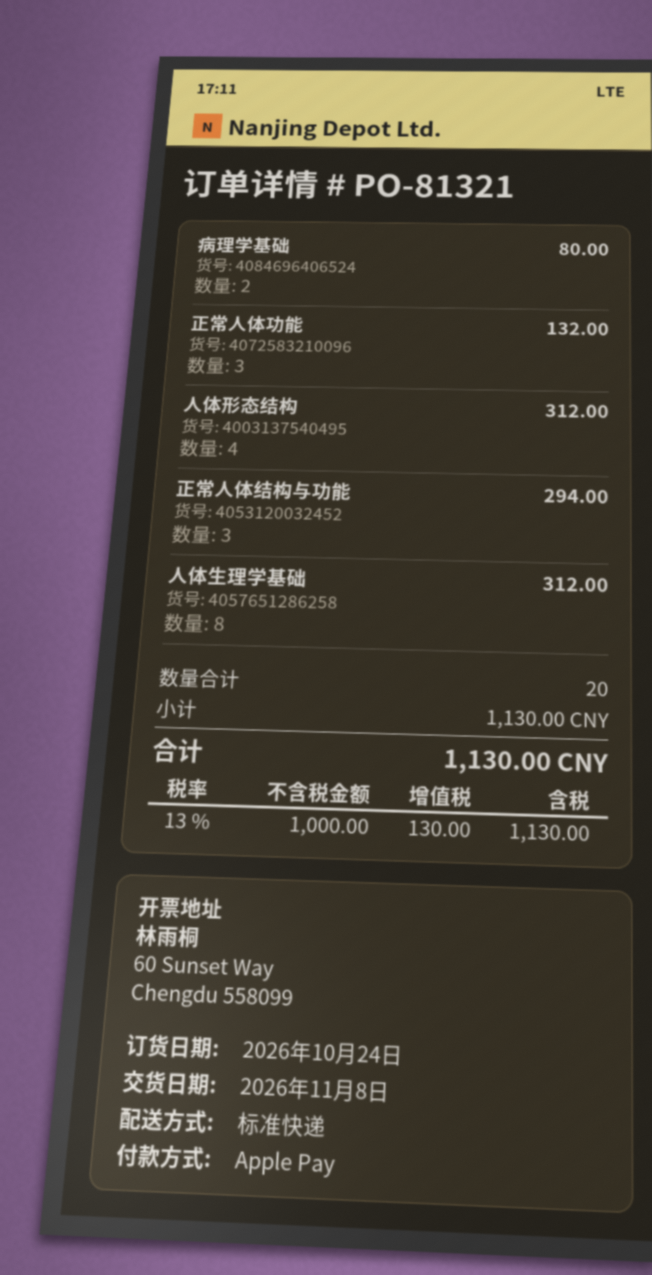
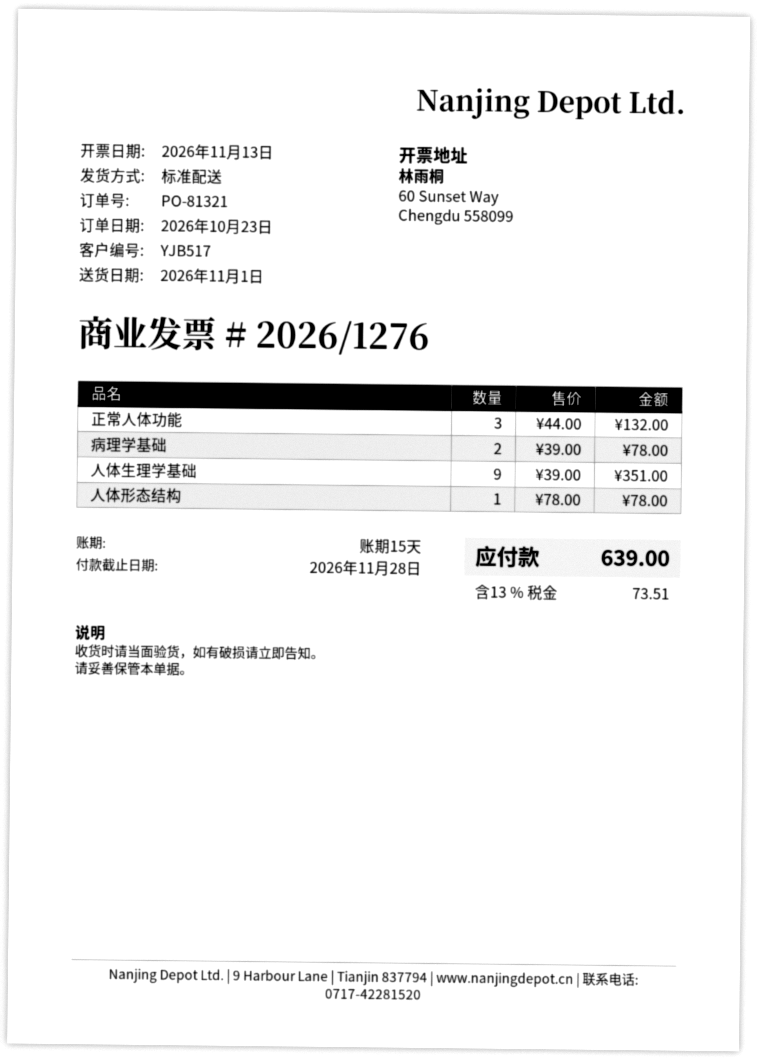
order date: 2026-10-24 -> 2026-10-23
delivery date: 2026-11-08 -> 2026-11-01
病理学基础: 2 for 80.00 -> 2 for 78.00
人体形态结构: 4 for 312.00 -> 1 for 78.00
正常人体结构与功能: 3 for 294.00 -> none
人体生理学基础: 8 for 312.00 -> 9 for 351.00
tax: 13% = 130.00 -> 13% = 73.51
total: 1130.00 -> 639.00

